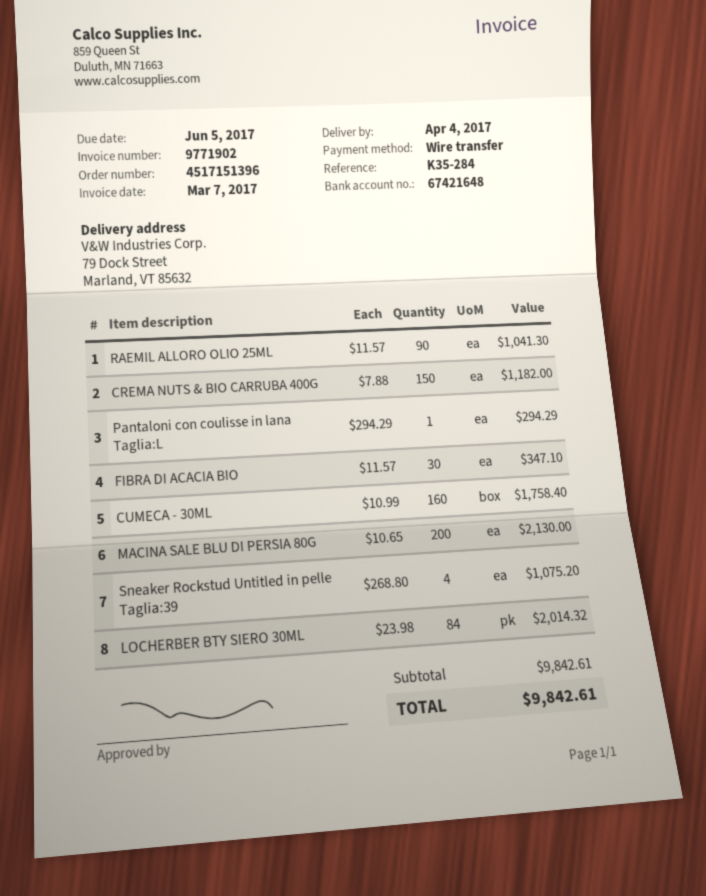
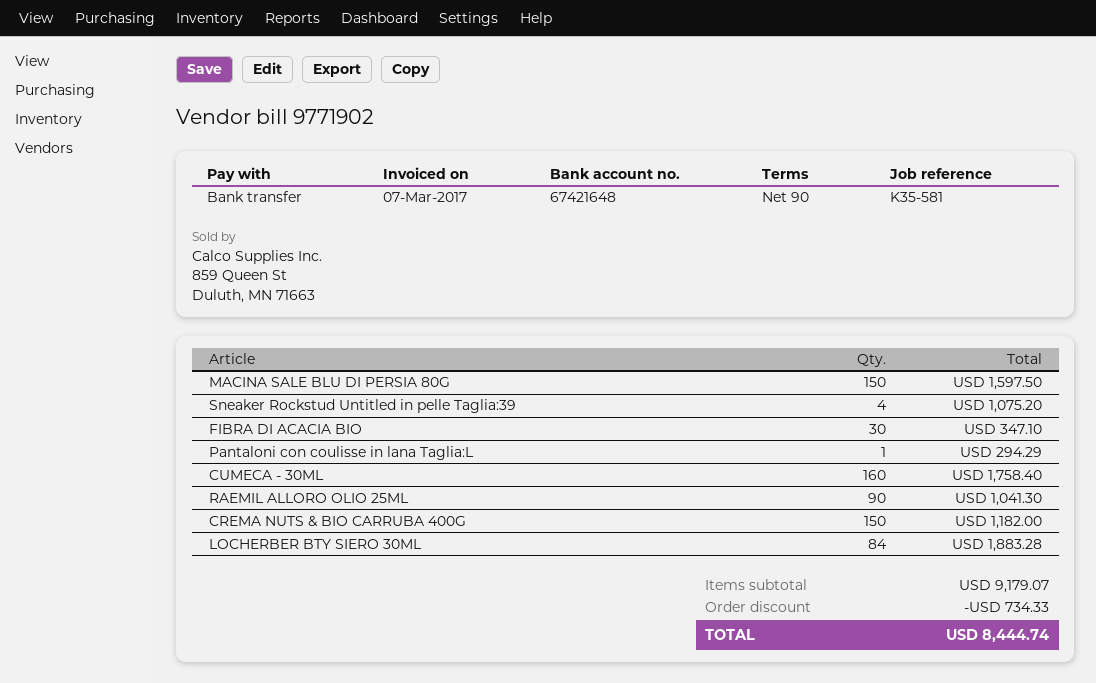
reference: K35-284 -> K35-581
MACINA SALE BLU DI PERSIA 80G: 200 for 2130.00 -> 150 for 1597.50
LOCHERBER BTY SIERO 30ML: 84 for 2014.32 -> 84 for 1883.28
subtotal: 9842.61 -> 9179.07
discount: none -> 734.33
total: 9842.61 -> 8444.74

